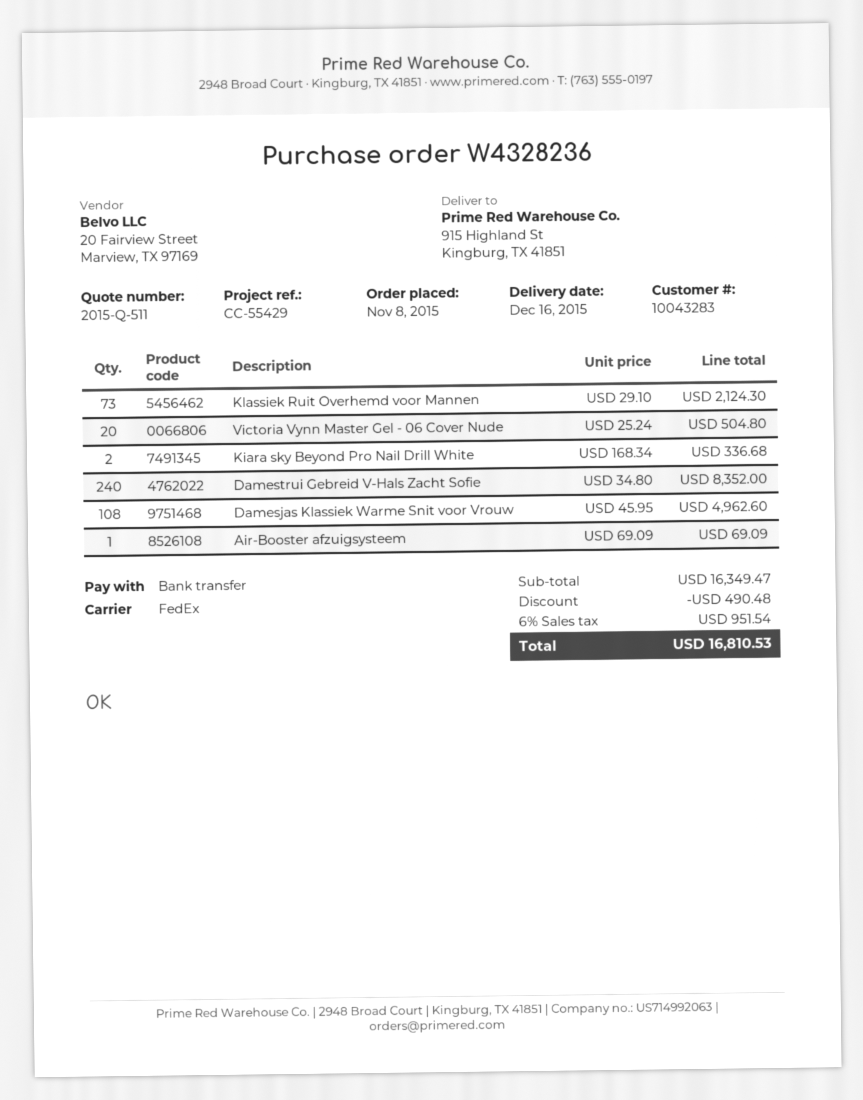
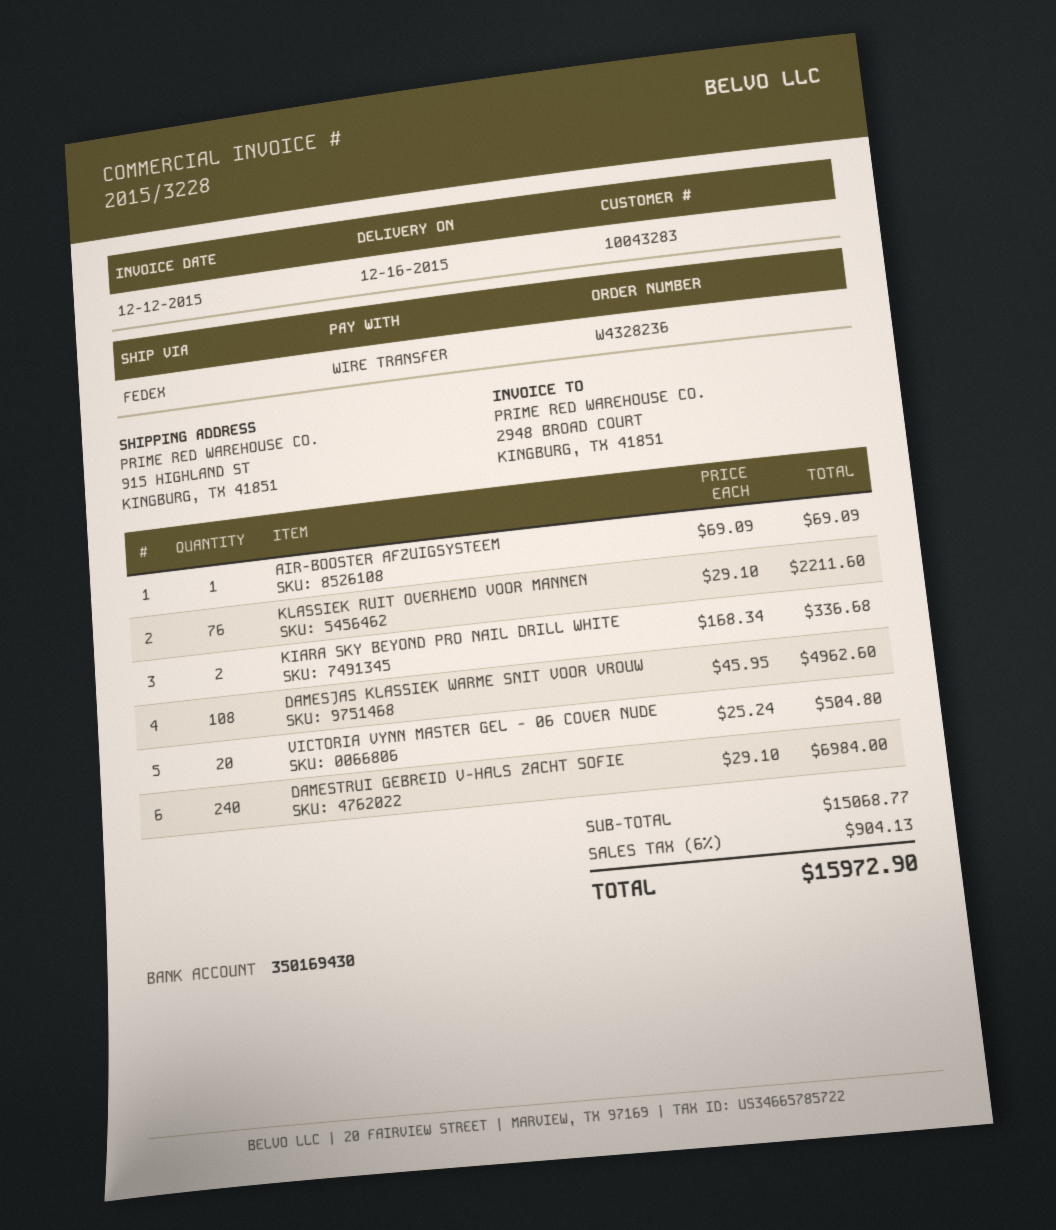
Klassiek Ruit Overhemd voor Mannen: 73 x 29.10 = 2124.30 -> 76 x 29.10 = 2211.60
Damestrui Gebreid V-Hals Zacht Sofie: 240 x 34.80 = 8352.00 -> 240 x 29.10 = 6984.00
subtotal: 16349.47 -> 15068.77
discount: 490.48 -> none
tax: 6% = 951.54 -> 6% = 904.13
total: 16810.53 -> 15972.90

